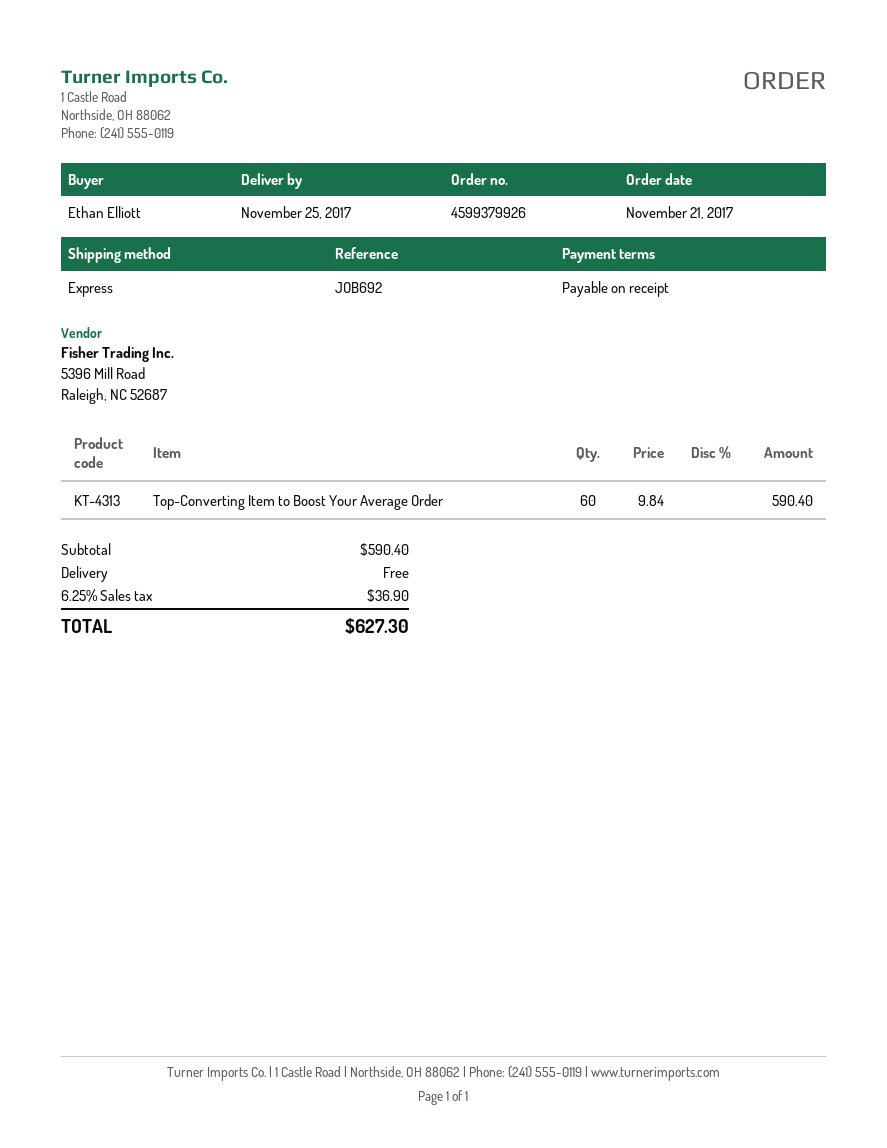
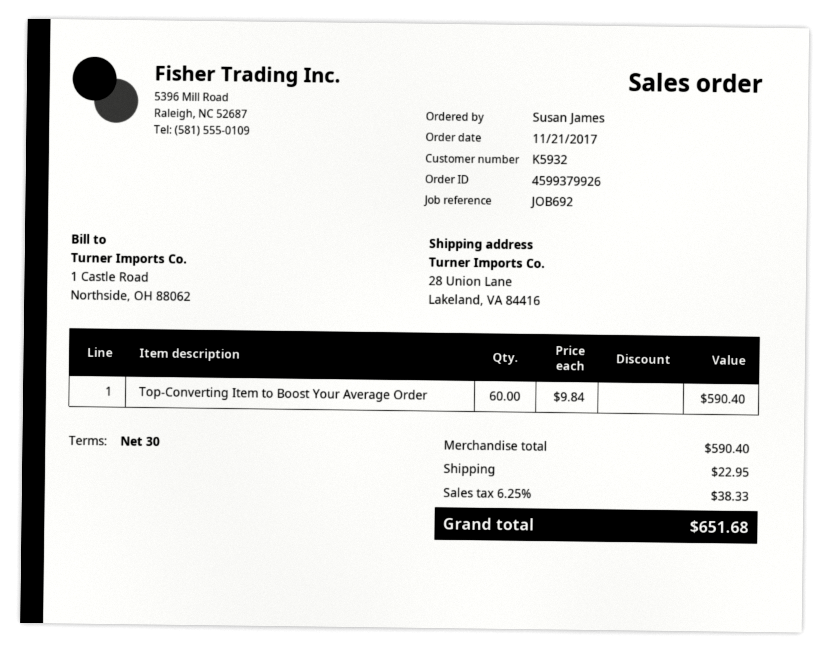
payment terms: on receipt -> 30 days
ordered by: Ethan Elliott -> Susan James
shipping: 0.00 -> 22.95
tax: 6.25% = 36.90 -> 6.25% = 38.33
total: 627.30 -> 651.68

